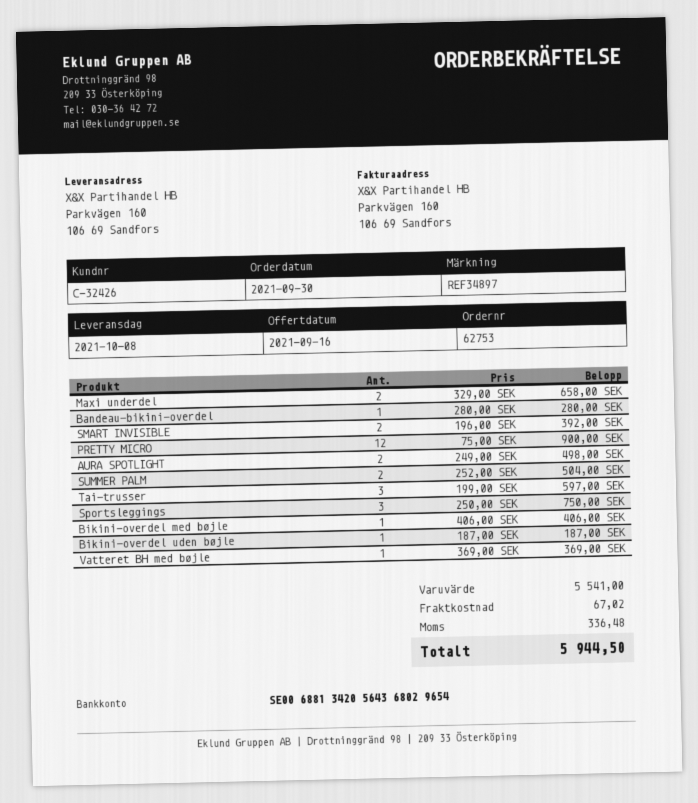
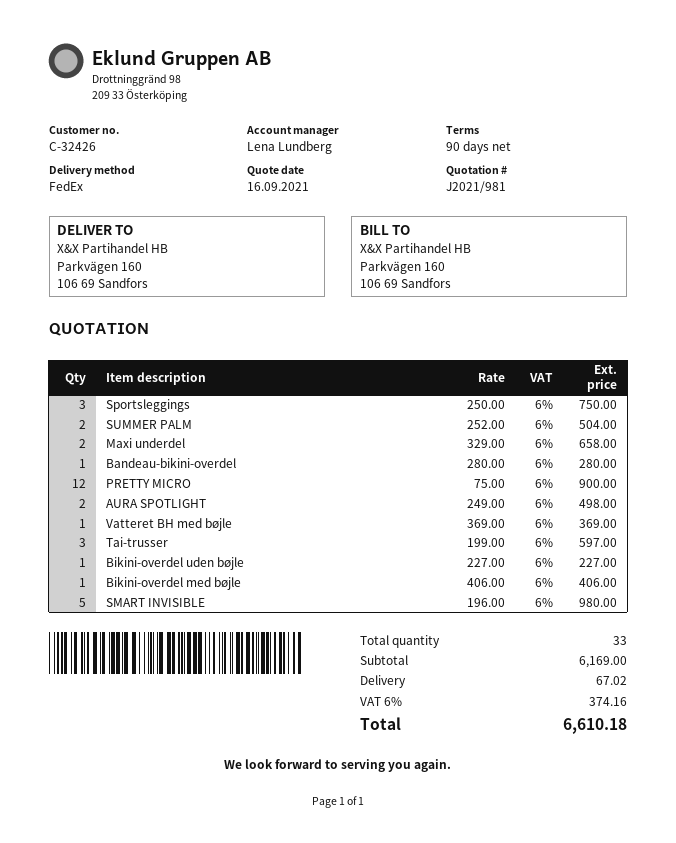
SMART INVISIBLE: 2 x 196.00 = 392.00 -> 5 x 196.00 = 980.00
Bikini-overdel uden bøjle: 1 x 187.00 = 187.00 -> 1 x 227.00 = 227.00
subtotal: 5541.00 -> 6169.00
tax: 336.48 -> 374.16
total: 5944.50 -> 6610.18

